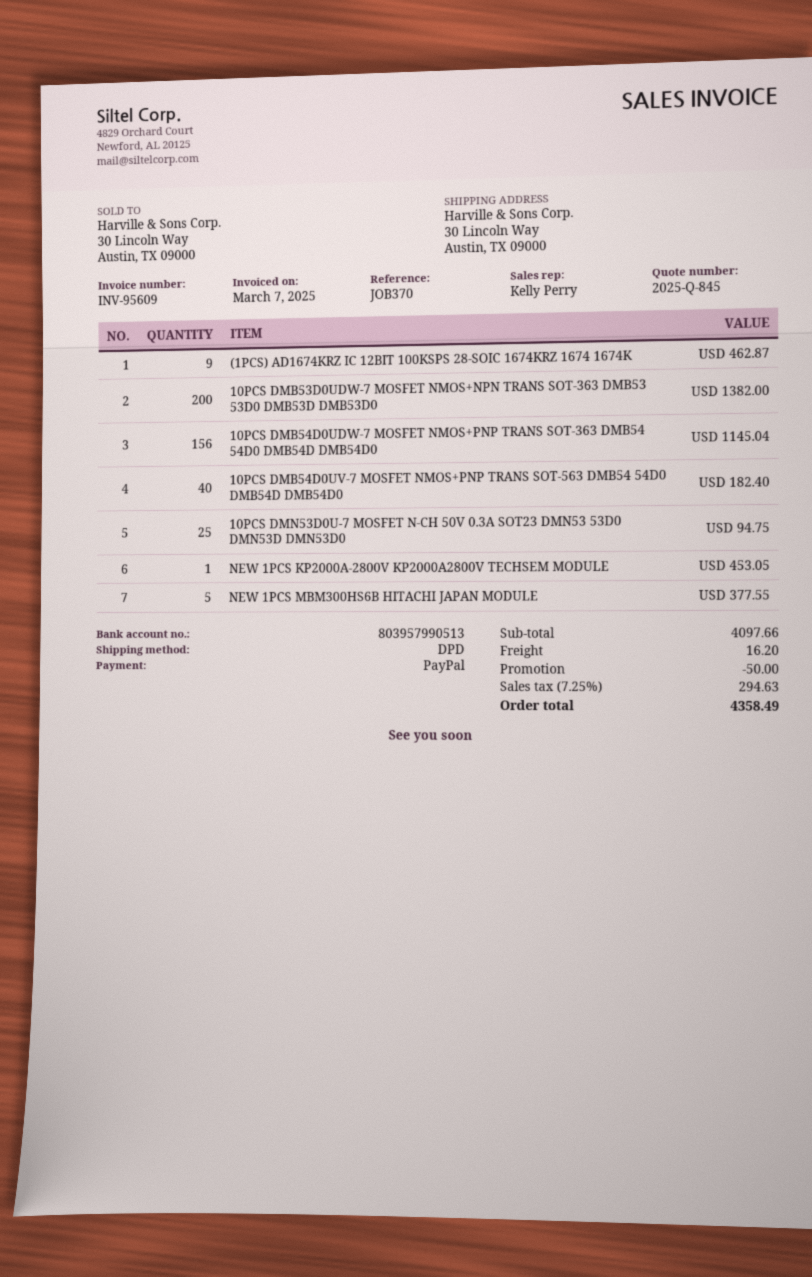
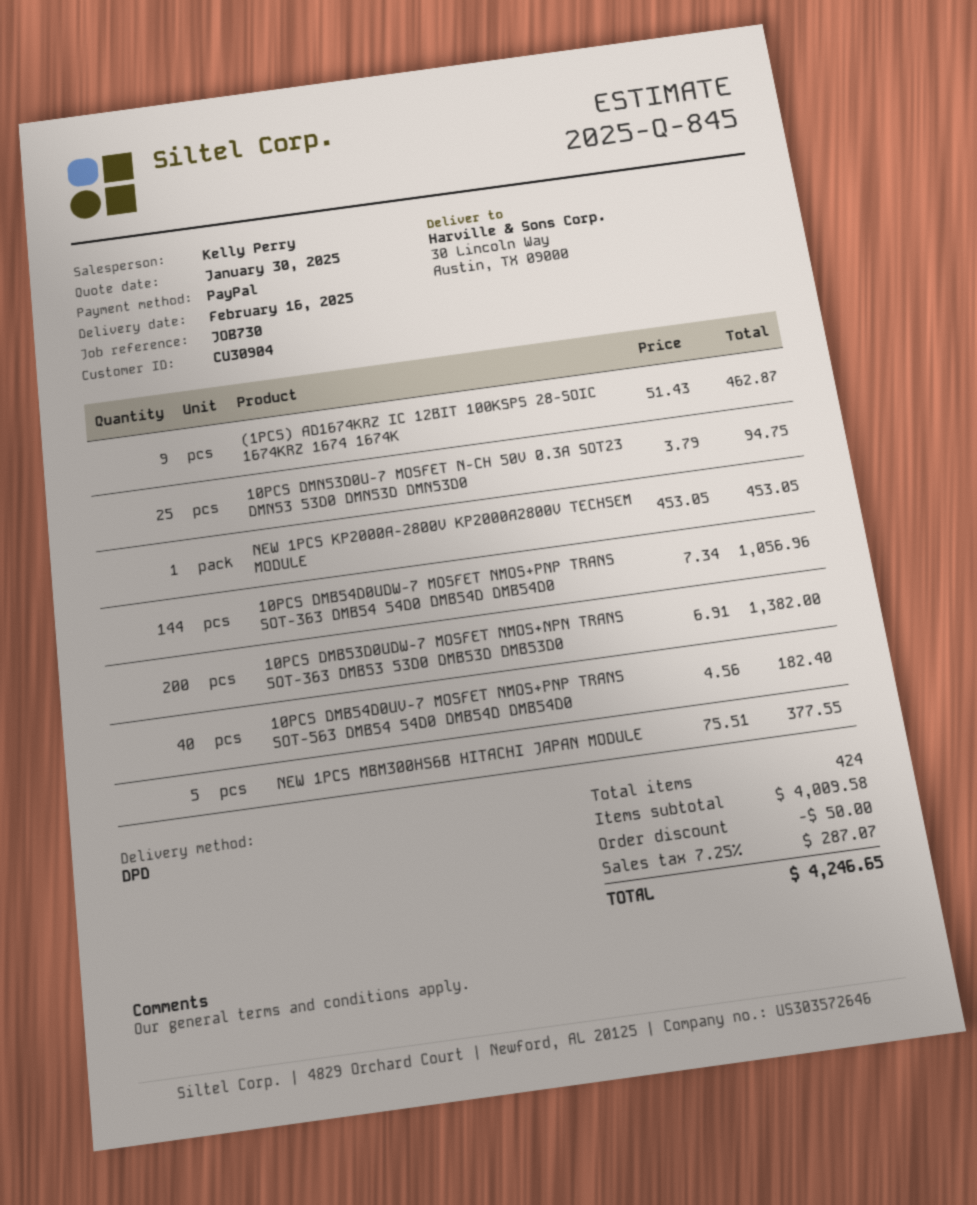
reference: JOB370 -> JOB730
10PCS DMB54D0UDW-7 MOSFET NMOS+PNP TRANS SOT-363 DMB54 54D0 DMB54D DMB54D0: 156 for 1145.04 -> 144 for 1056.96
subtotal: 4097.66 -> 4009.58
shipping: 16.20 -> none
tax: 7.25% = 294.63 -> 7.25% = 287.07
total: 4358.49 -> 4246.65

